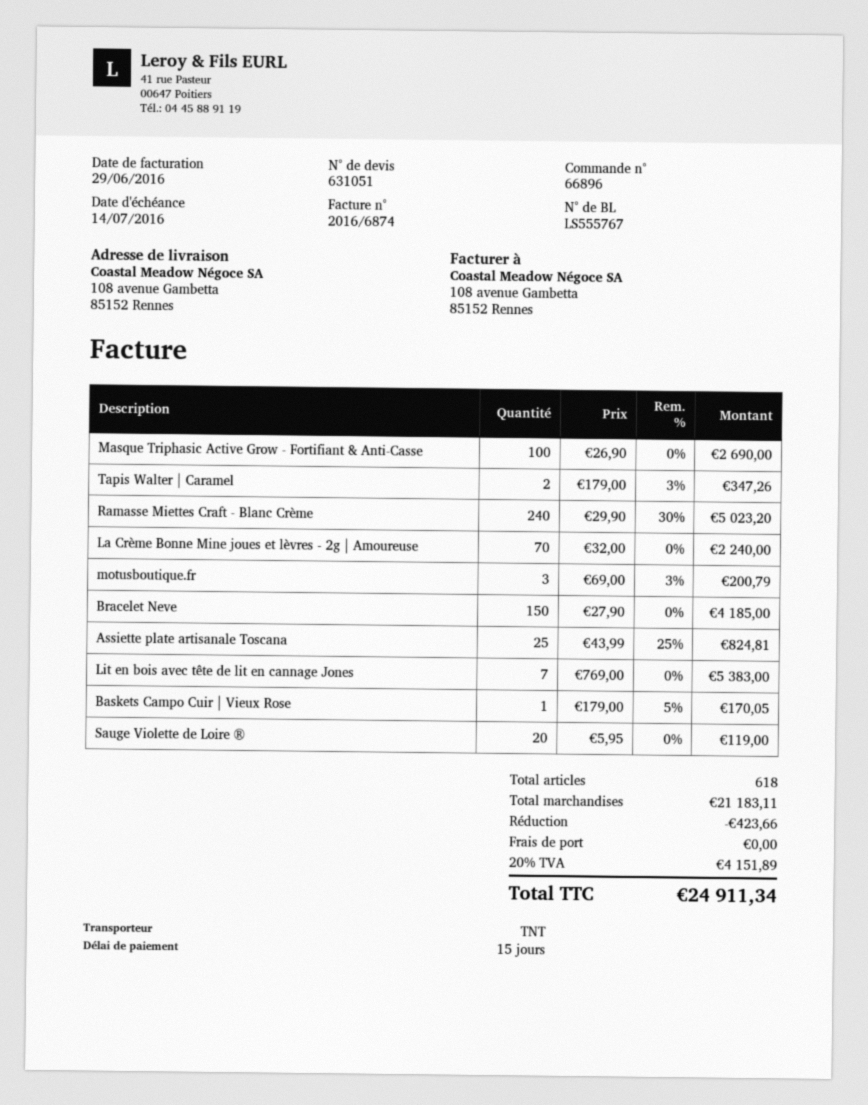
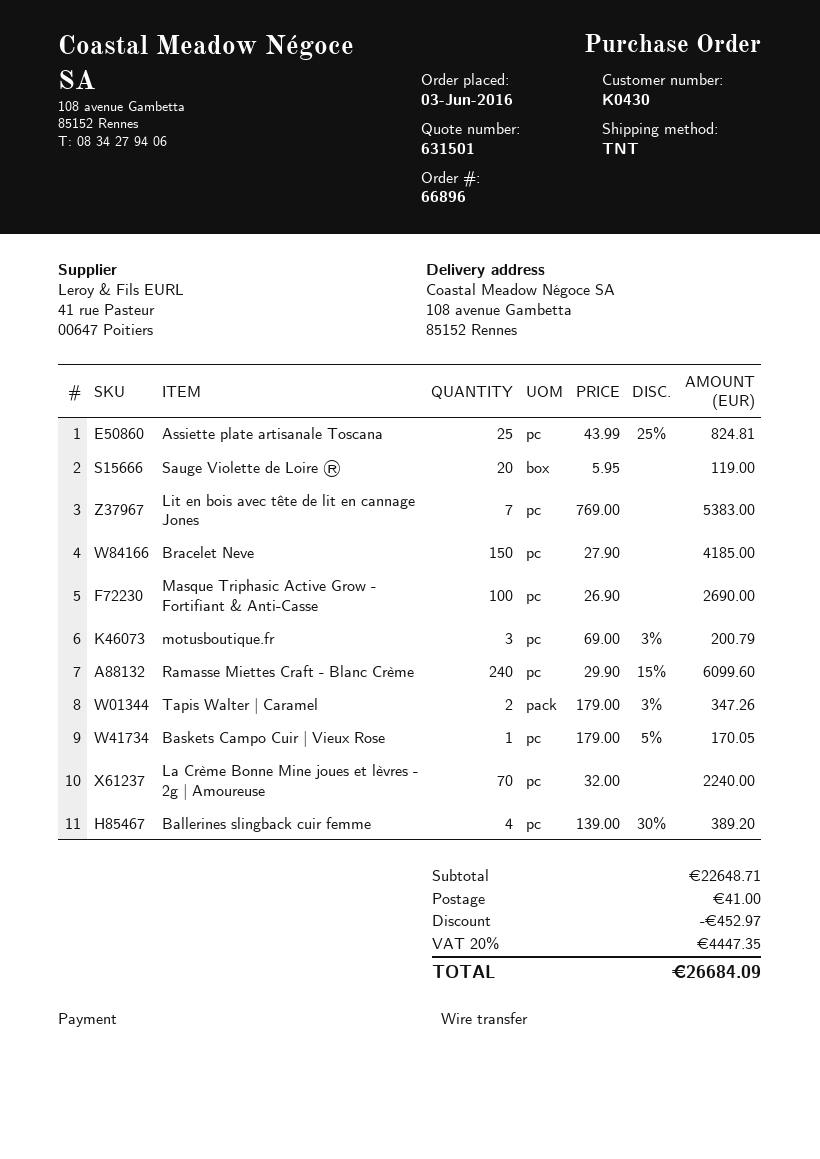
quote number: 631051 -> 631501
Ramasse Miettes Craft - Blanc Crème: 240 x 29.90 - 30% = 5023.20 -> 240 x 29.90 - 15% = 6099.60
Ballerines slingback cuir femme: none -> 4 x 139.00 - 30% = 389.20
subtotal: 21183.11 -> 22648.71
discount: 423.66 -> 452.97
shipping: 0.00 -> 41.00
tax: 20% = 4151.89 -> 20% = 4447.35
total: 24911.34 -> 26684.09

